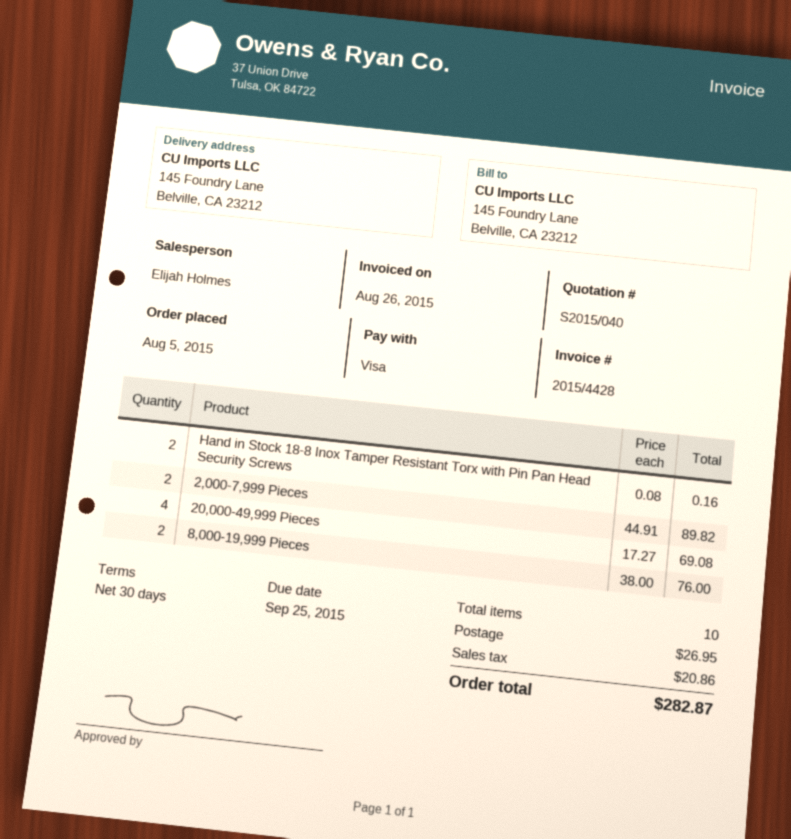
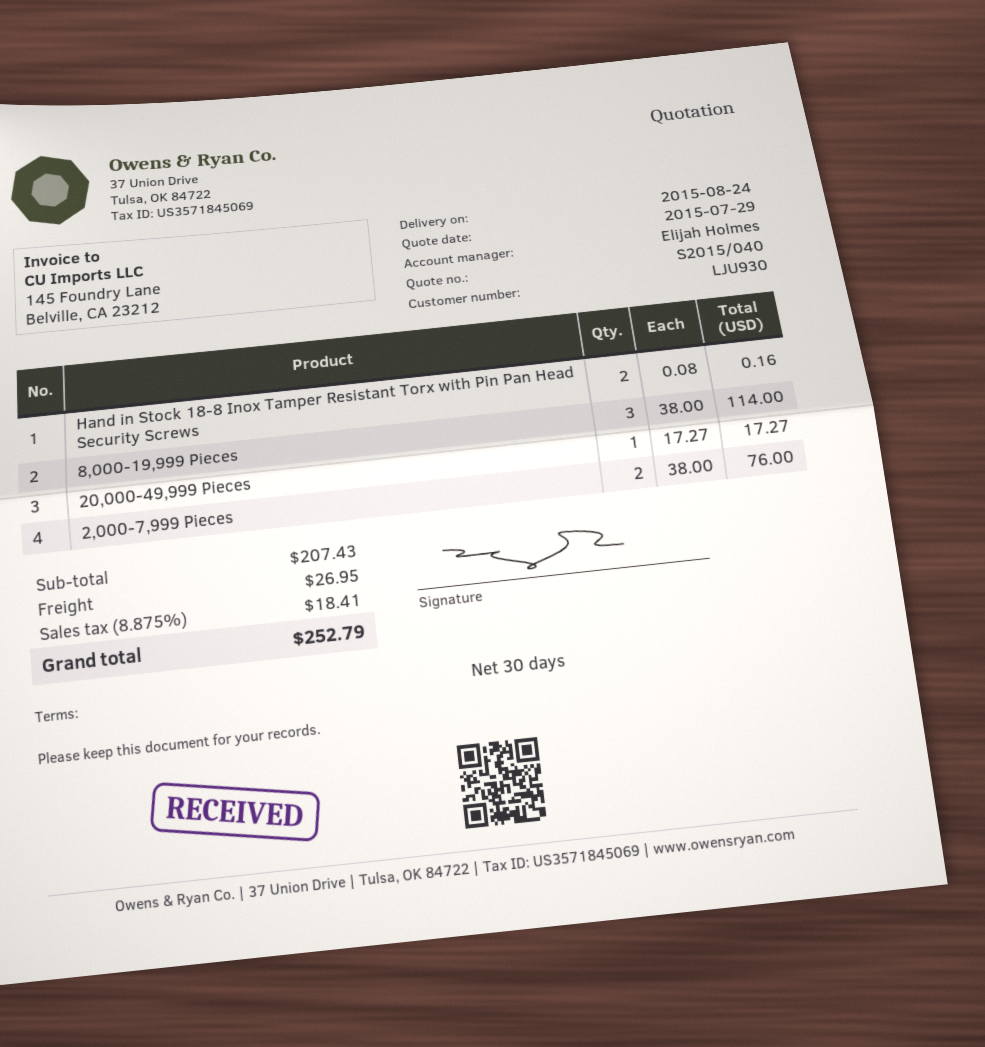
2,000-7,999 Pieces: 2 x 44.91 = 89.82 -> 2 x 38.00 = 76.00
20,000-49,999 Pieces: 4 x 17.27 = 69.08 -> 1 x 17.27 = 17.27
8,000-19,999 Pieces: 2 x 38.00 = 76.00 -> 3 x 38.00 = 114.00
tax: 20.86 -> 18.41
total: 282.87 -> 252.79

